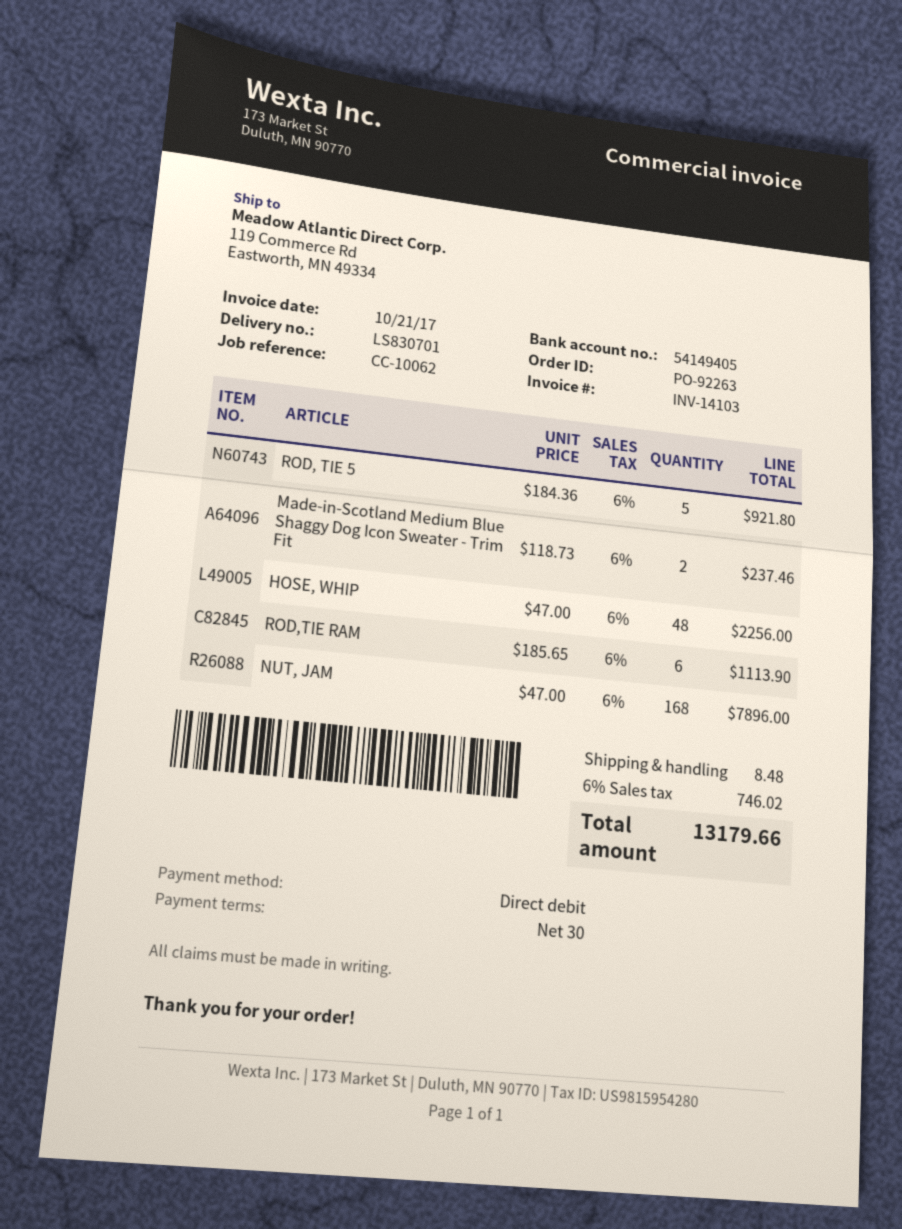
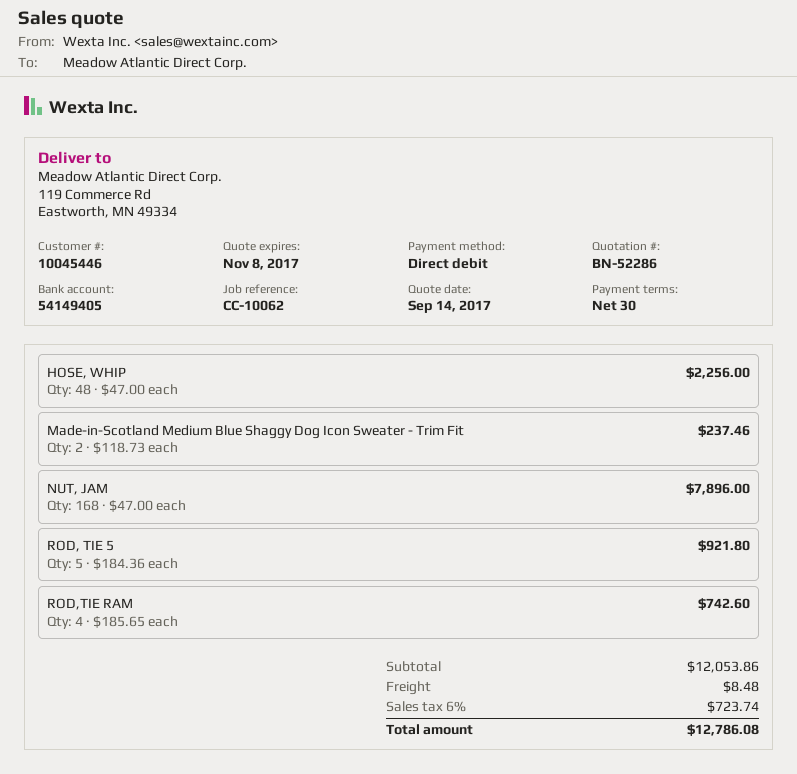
ROD,TIE RAM: 6 x 185.65 = 1113.90 -> 4 x 185.65 = 742.60
tax: 6% = 746.02 -> 6% = 723.74
total: 13179.66 -> 12786.08

